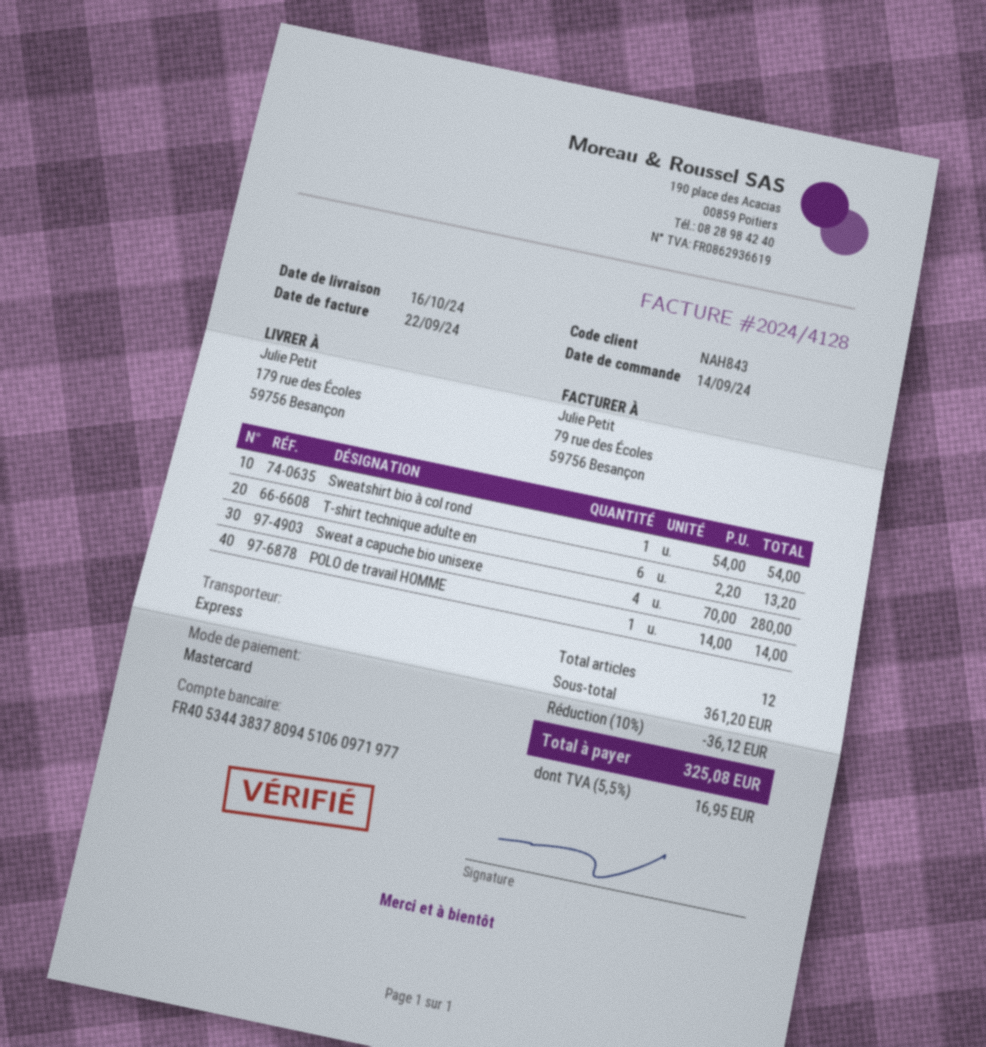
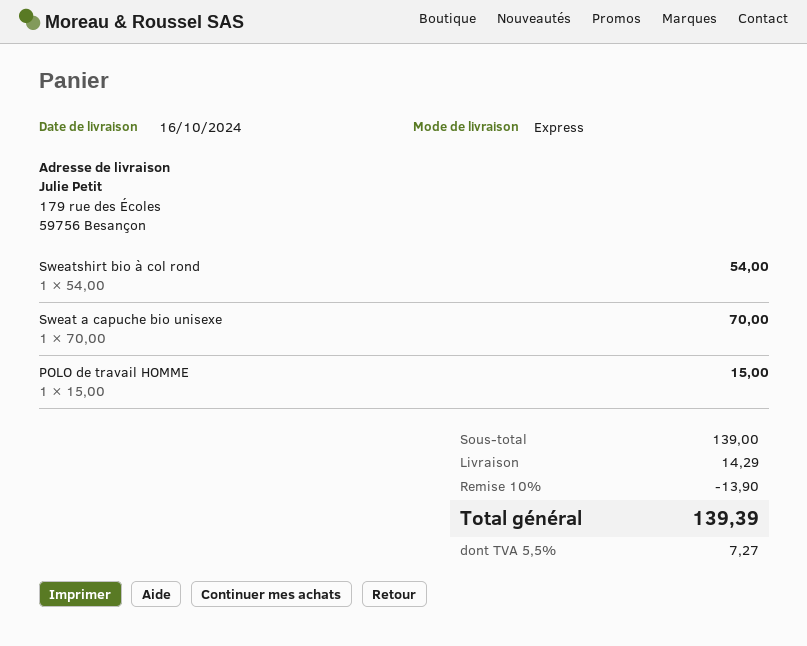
T-shirt technique adulte en: 6 x 2.20 = 13.20 -> none
Sweat a capuche bio unisexe: 4 x 70.00 = 280.00 -> 1 x 70.00 = 70.00
POLO de travail HOMME: 1 x 14.00 = 14.00 -> 1 x 15.00 = 15.00
subtotal: 361.20 -> 139.00
discount: 10% = 36.12 -> 10% = 13.90
shipping: none -> 14.29
tax: 5.5% = 16.95 -> 5.5% = 7.27
total: 325.08 -> 139.39

